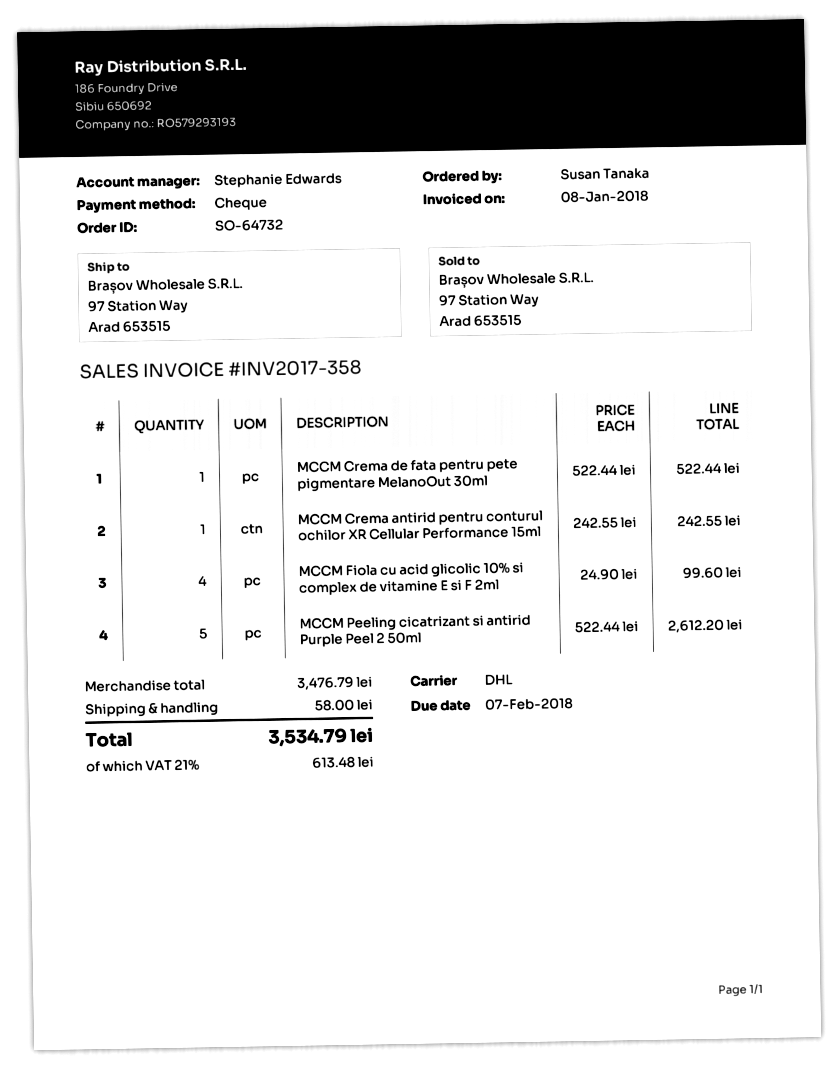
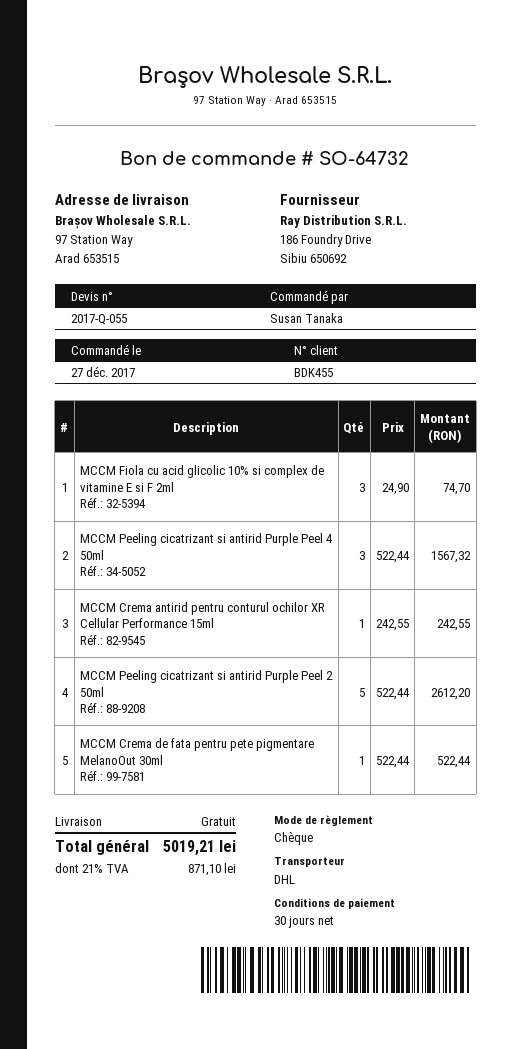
MCCM Fiola cu acid glicolic 10% si complex de vitamine E si F 2ml: 4 x 24.90 = 99.60 -> 3 x 24.90 = 74.70
MCCM Peeling cicatrizant si antirid Purple Peel 4 50ml: none -> 3 x 522.44 = 1567.32
shipping: 58.00 -> 0.00
tax: 21% = 613.48 -> 21% = 871.10
total: 3534.79 -> 5019.21

